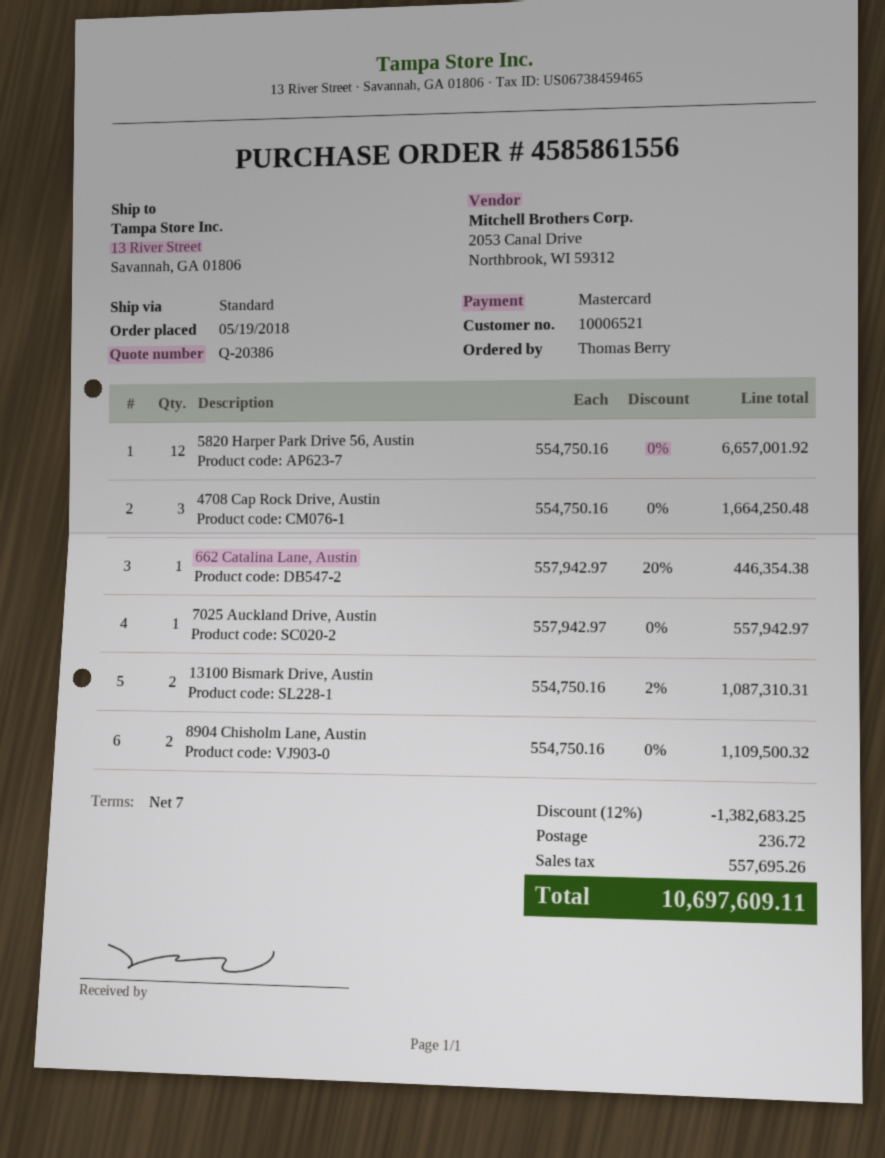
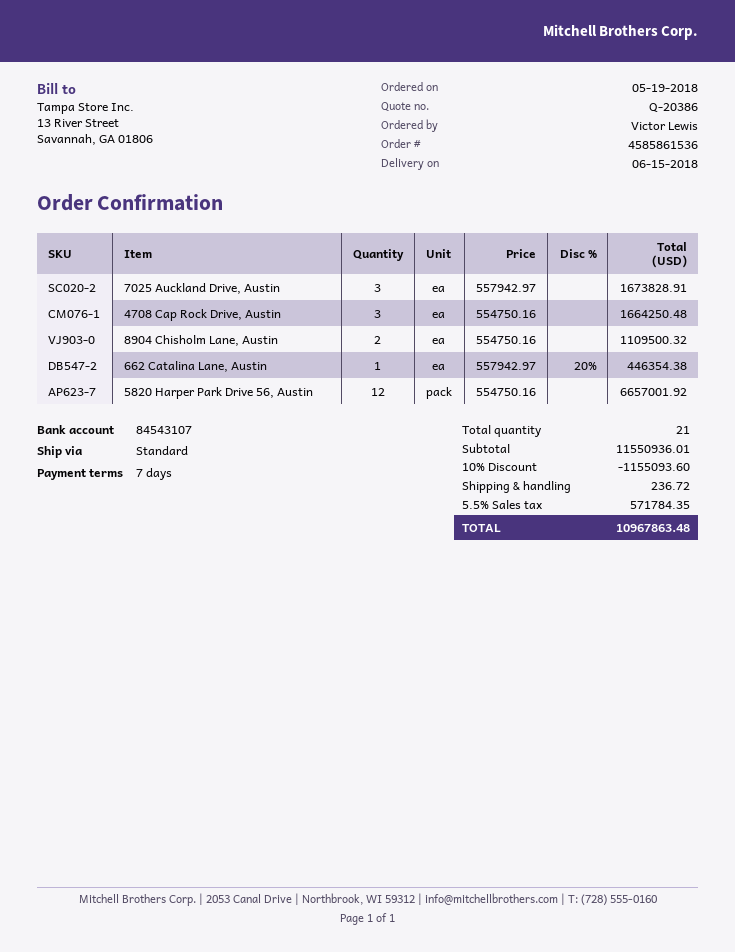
order number: 4585861556 -> 4585861536
ordered by: Thomas Berry -> Victor Lewis
7025 Auckland Drive, Austin: 1 x 557942.97 = 557942.97 -> 3 x 557942.97 = 1673828.91
13100 Bismark Drive, Austin: 2 x 554750.16 - 2% = 1087310.31 -> none
discount: 12% = 1382683.25 -> 10% = 1155093.60
tax: 557695.26 -> 571784.35
total: 10697609.11 -> 10967863.48

